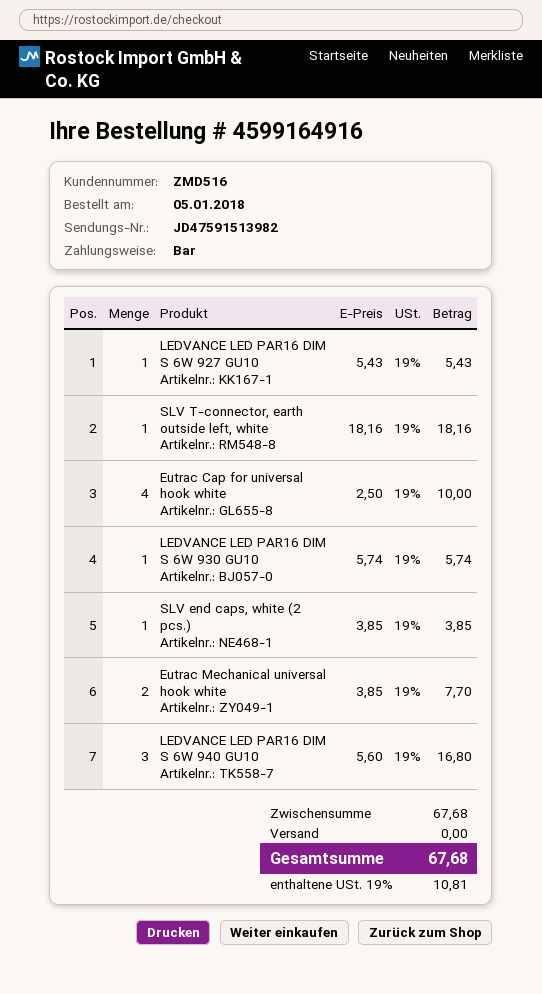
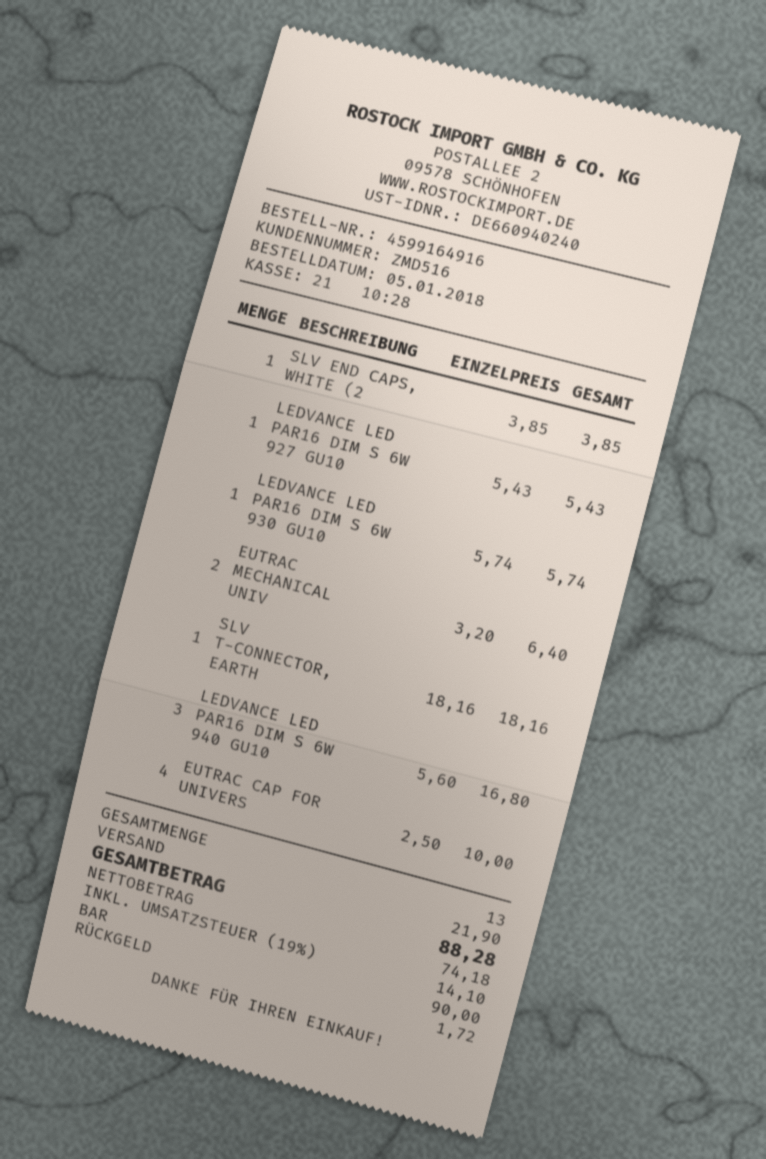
Eutrac Mechanical universal hook white: 2 x 3.85 = 7.70 -> 2 x 3.20 = 6.40
shipping: 0.00 -> 21.90
tax: 19% = 10.81 -> 19% = 14.10
total: 67.68 -> 88.28

